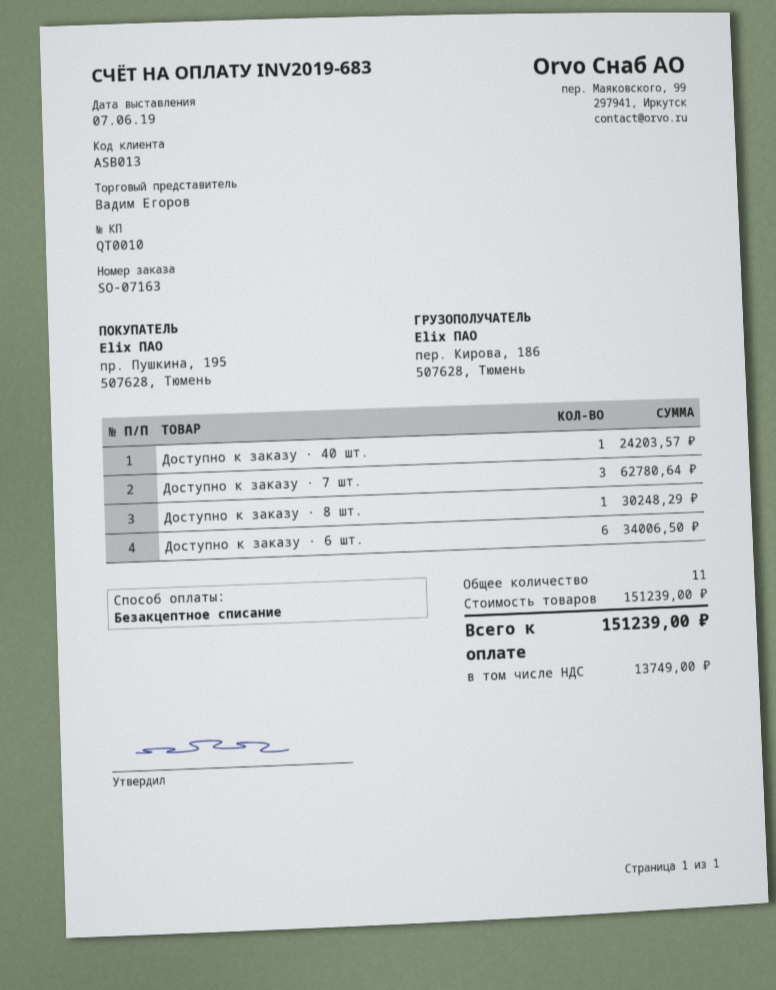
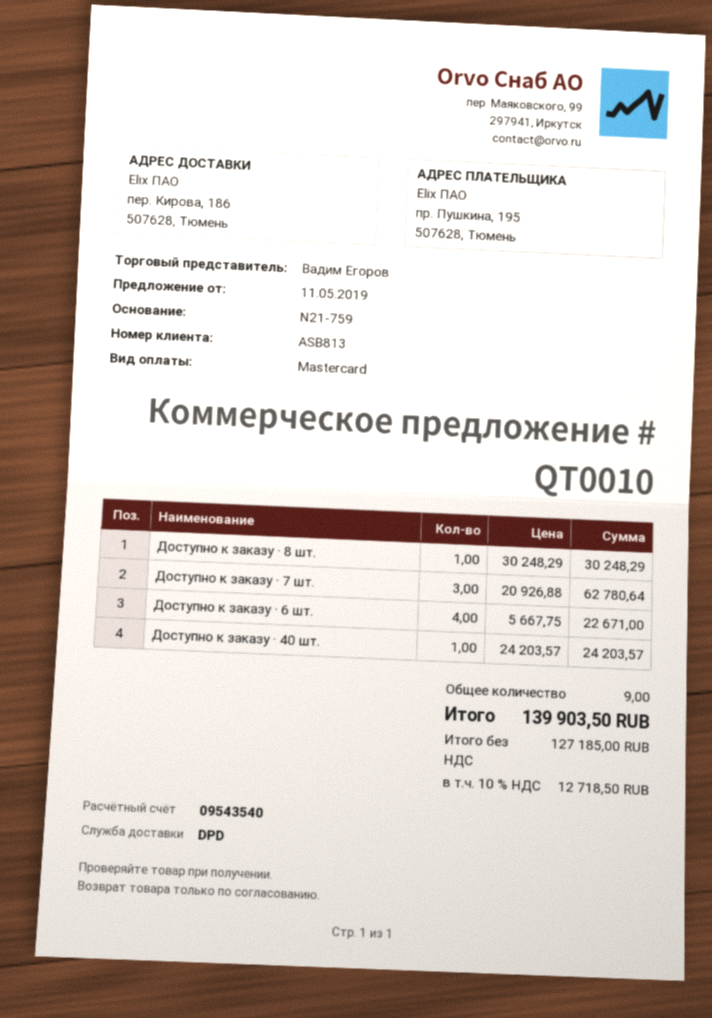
customer number: ASB013 -> ASB813
payment method: direct debit -> Mastercard
Доступно к заказу · 6 шт.: 6 for 34006.50 -> 4 for 22671.00
total quantity: 11 -> 9
tax: 13749.00 -> 12718.50
total: 151239.00 -> 139903.50

